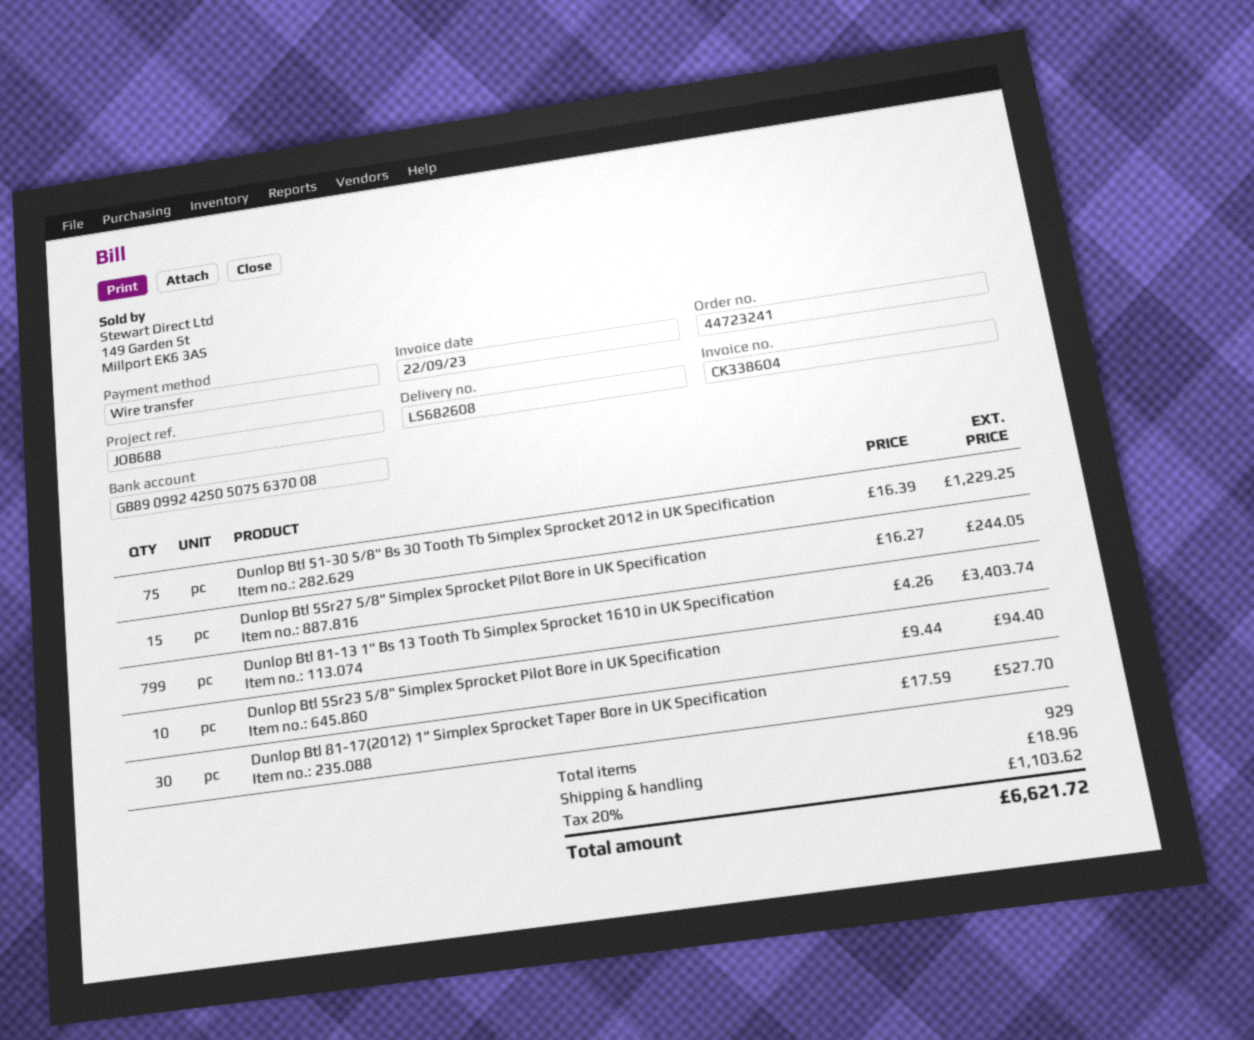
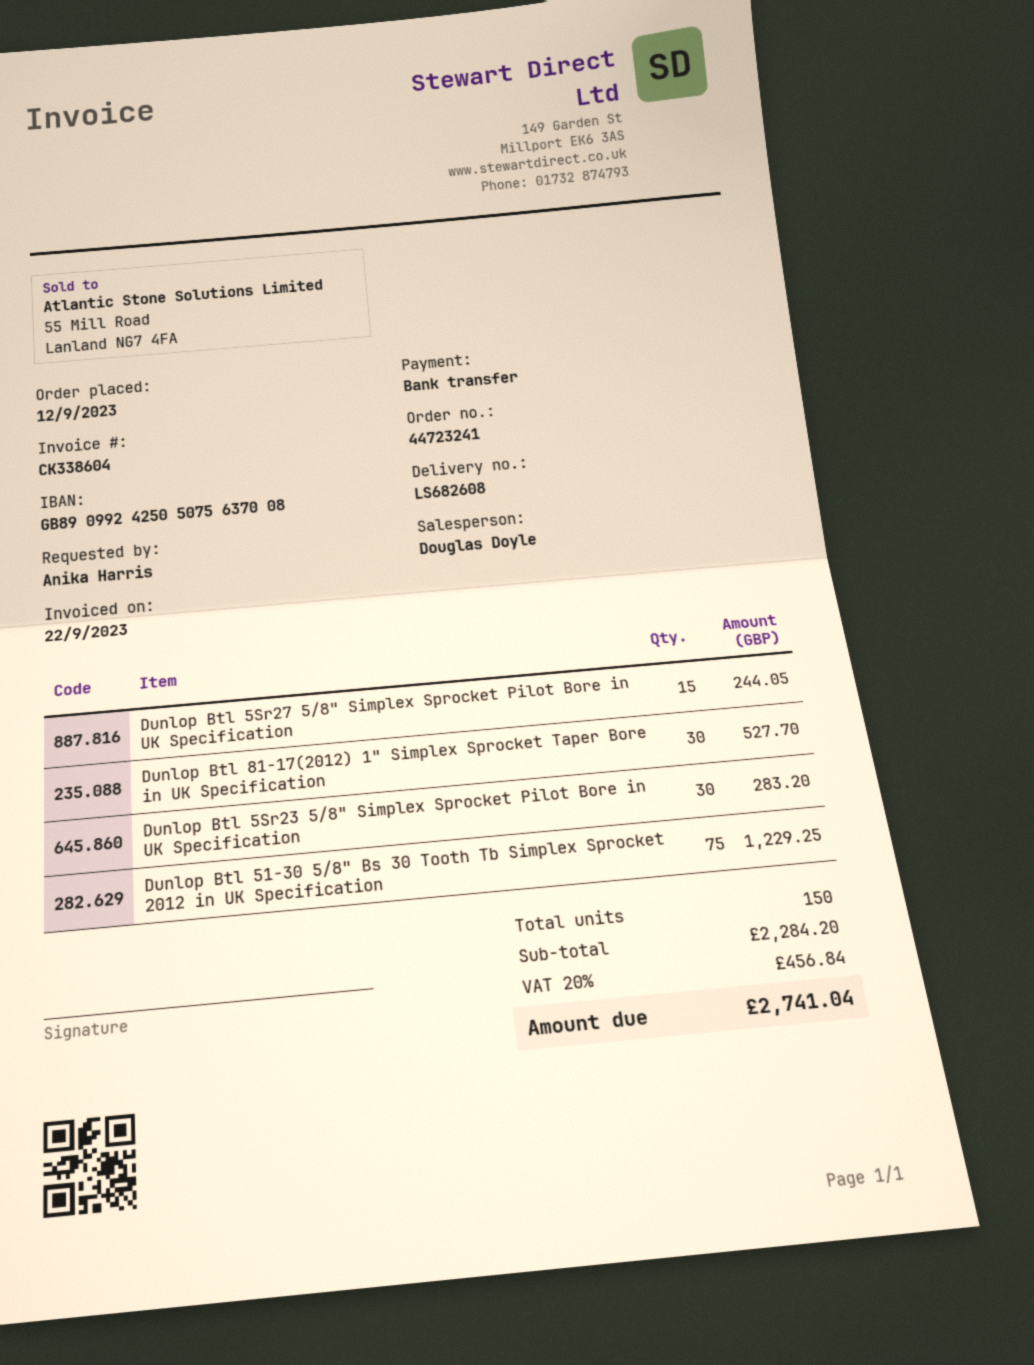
Dunlop Btl 81-13 1" Bs 13 Tooth Tb Simplex Sprocket 1610 in UK Specification: 799 for 3403.74 -> none
Dunlop Btl 5Sr23 5/8" Simplex Sprocket Pilot Bore in UK Specification: 10 for 94.40 -> 30 for 283.20
total quantity: 929 -> 150
shipping: 18.96 -> none
tax: 20% = 1103.62 -> 20% = 456.84
total: 6621.72 -> 2741.04

